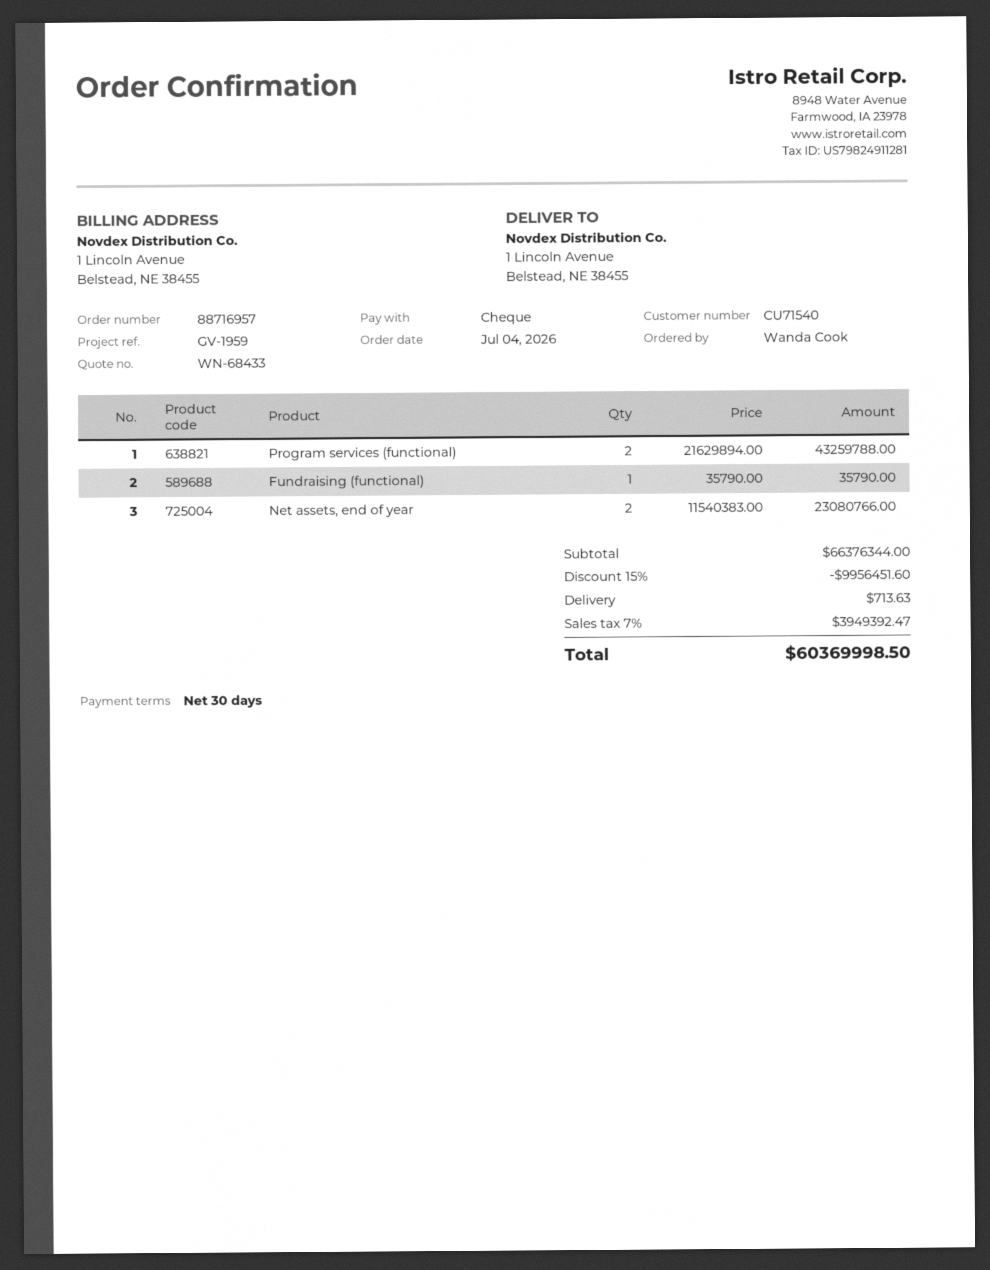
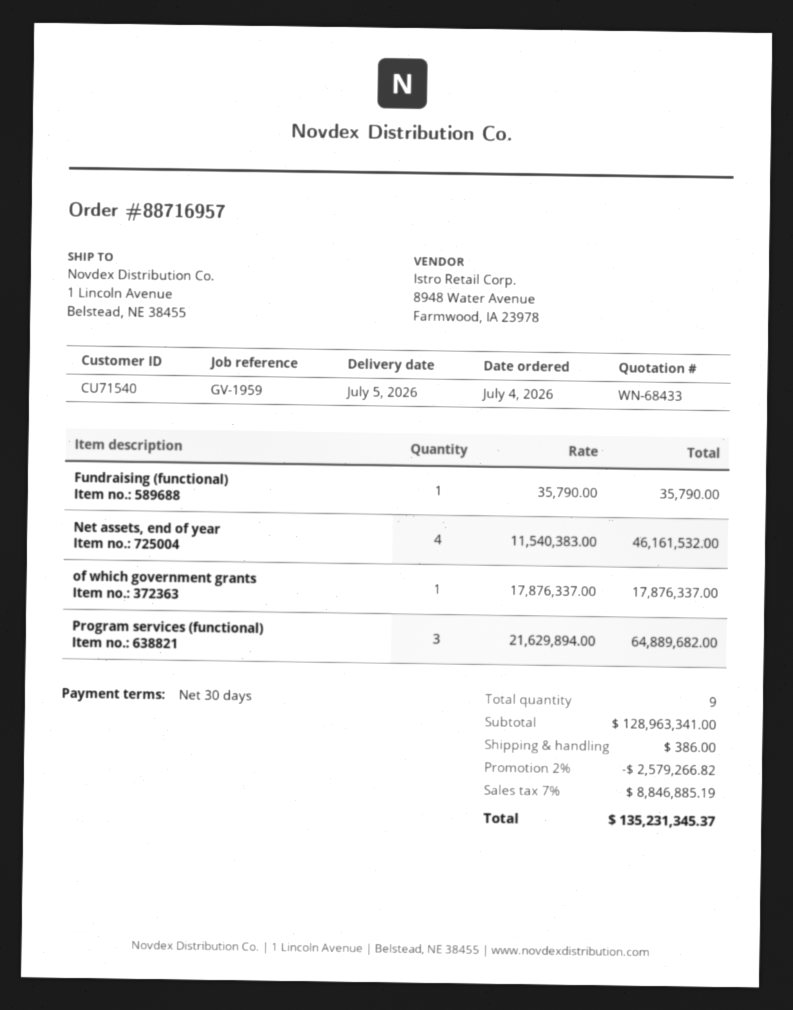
Program services (functional): 2 x 21629894.00 = 43259788.00 -> 3 x 21629894.00 = 64889682.00
Net assets, end of year: 2 x 11540383.00 = 23080766.00 -> 4 x 11540383.00 = 46161532.00
of which government grants: none -> 1 x 17876337.00 = 17876337.00
subtotal: 66376344.00 -> 128963341.00
discount: 15% = 9956451.60 -> 2% = 2579266.82
shipping: 713.63 -> 386.00
tax: 7% = 3949392.47 -> 7% = 8846885.19
total: 60369998.50 -> 135231345.37

